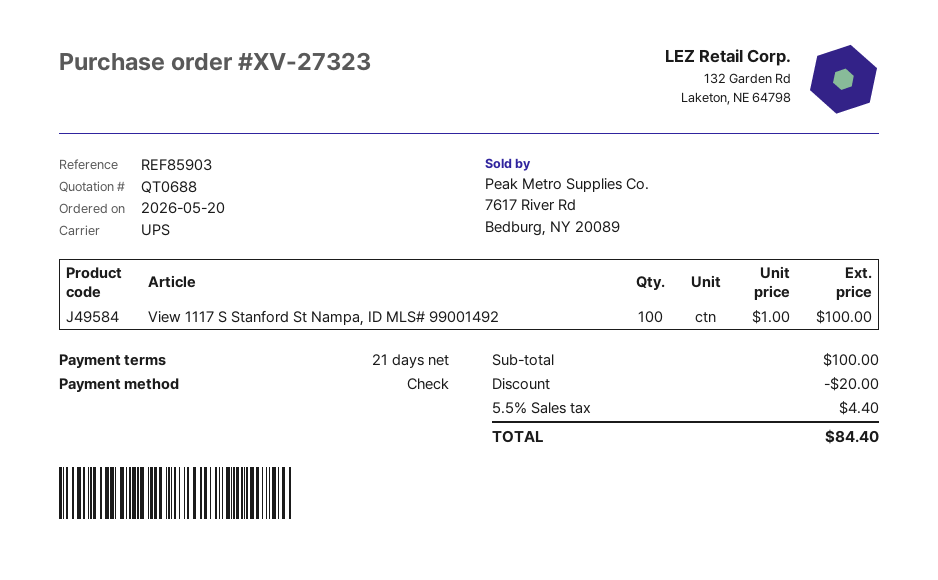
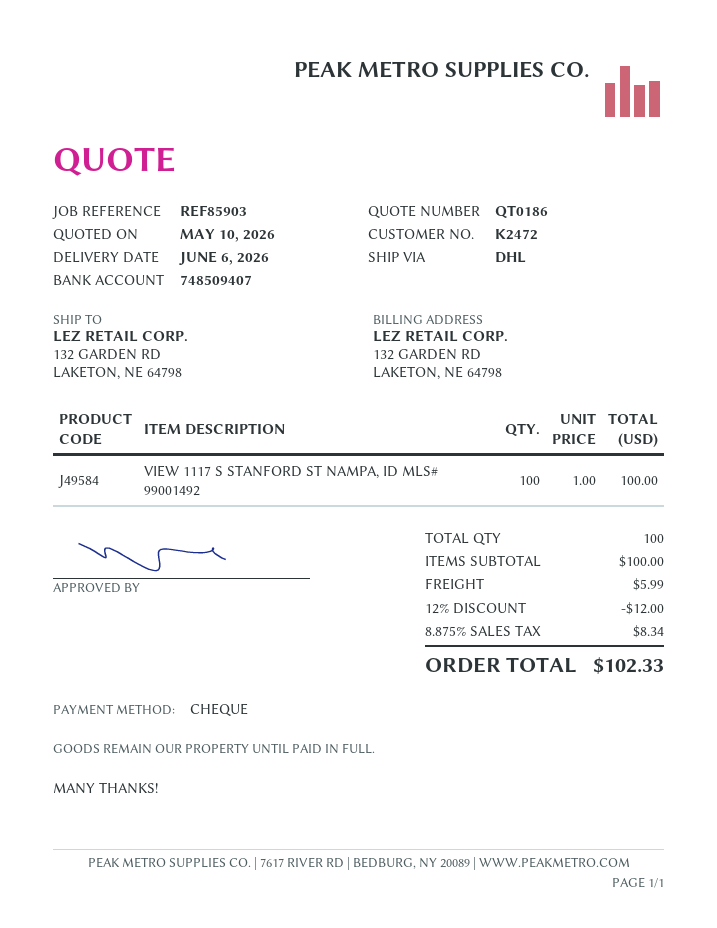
quote number: QT0688 -> QT0186
shipping method: UPS -> DHL
discount: 20.00 -> 12.00
shipping: none -> 5.99
tax: 5.5% = 4.40 -> 8.875% = 8.34
total: 84.40 -> 102.33

